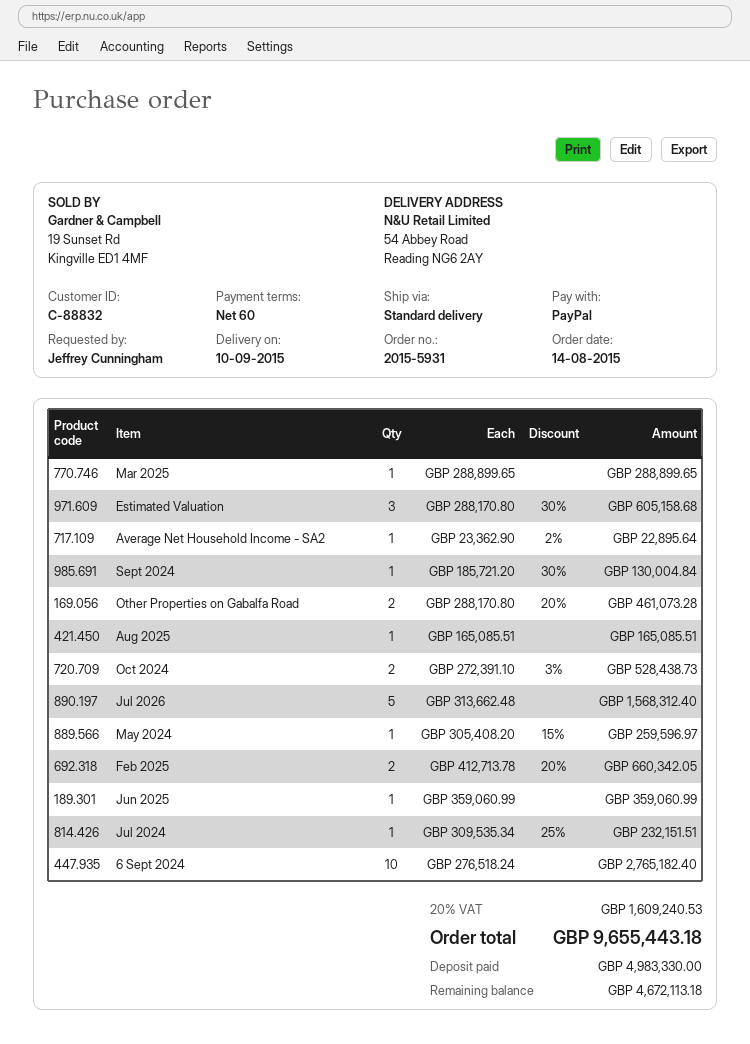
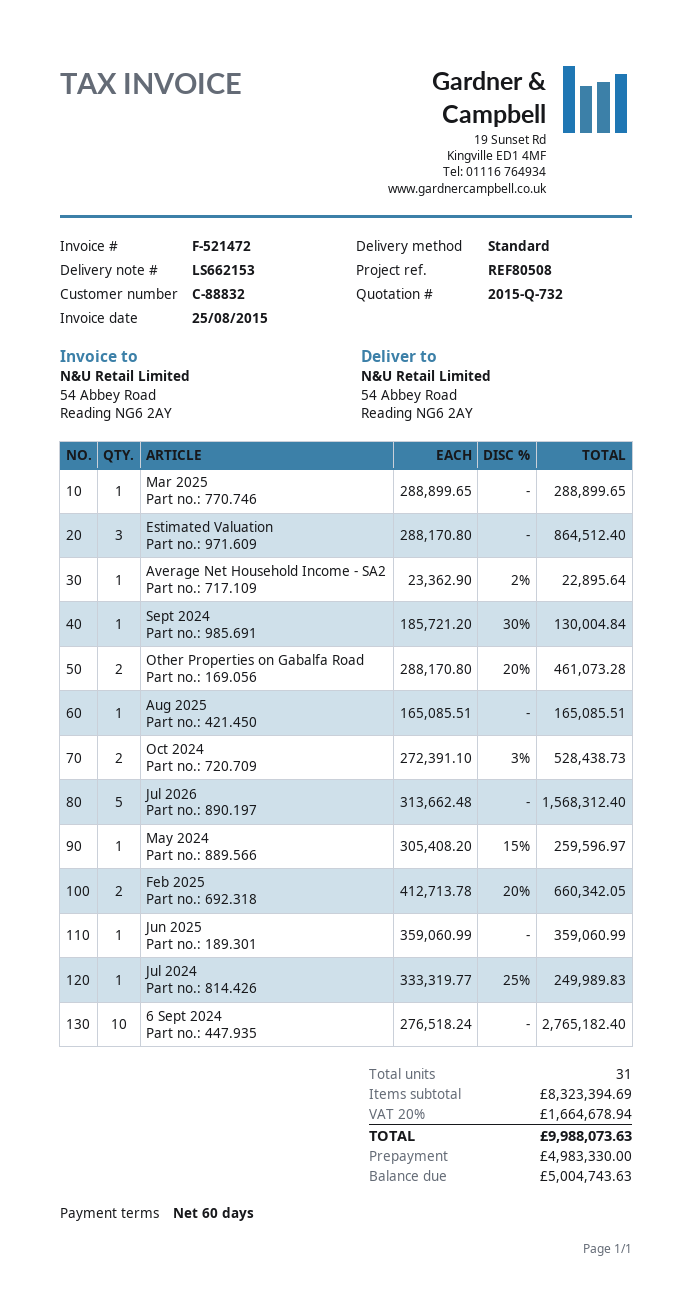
Estimated Valuation: 3 x 288170.80 - 30% = 605158.68 -> 3 x 288170.80 = 864512.40
Jul 2024: 1 x 309535.34 - 25% = 232151.51 -> 1 x 333319.77 - 25% = 249989.83
tax: 20% = 1609240.53 -> 20% = 1664678.94
total: 9655443.18 -> 9988073.63
balance: 4672113.18 -> 5004743.63

